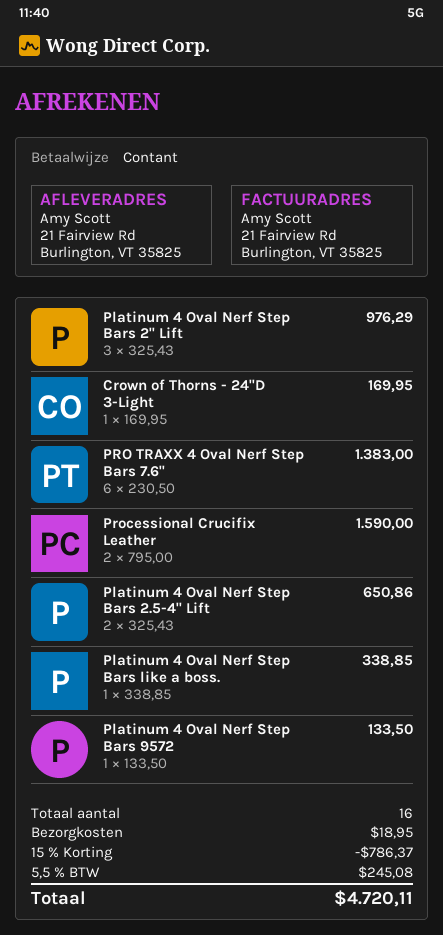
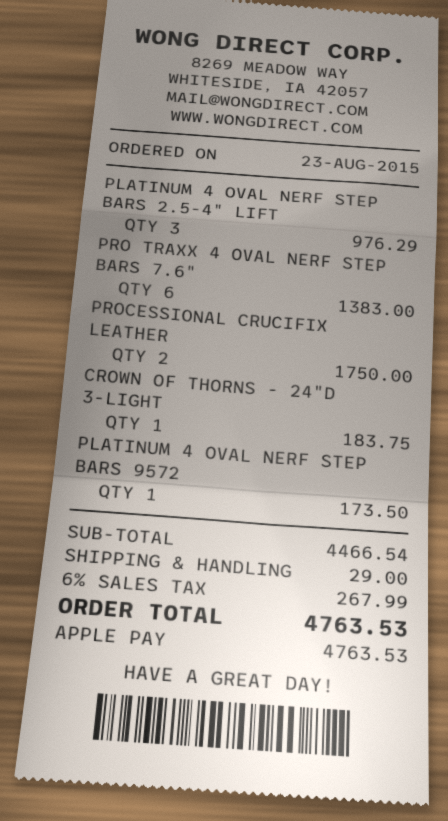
payment method: cash -> Apple Pay
Platinum 4 Oval Nerf Step Bars 2" Lift: 3 for 976.29 -> none
Crown of Thorns - 24"D 3-Light: 1 for 169.95 -> 1 for 183.75
Processional Crucifix Leather: 2 for 1590.00 -> 2 for 1750.00
Platinum 4 Oval Nerf Step Bars 2.5-4" Lift: 2 for 650.86 -> 3 for 976.29
Platinum 4 Oval Nerf Step Bars like a boss.: 1 for 338.85 -> none
Platinum 4 Oval Nerf Step Bars 9572: 1 for 133.50 -> 1 for 173.50
discount: 15% = 786.37 -> none
shipping: 18.95 -> 29.00
tax: 5.5% = 245.08 -> 6% = 267.99
total: 4720.11 -> 4763.53

